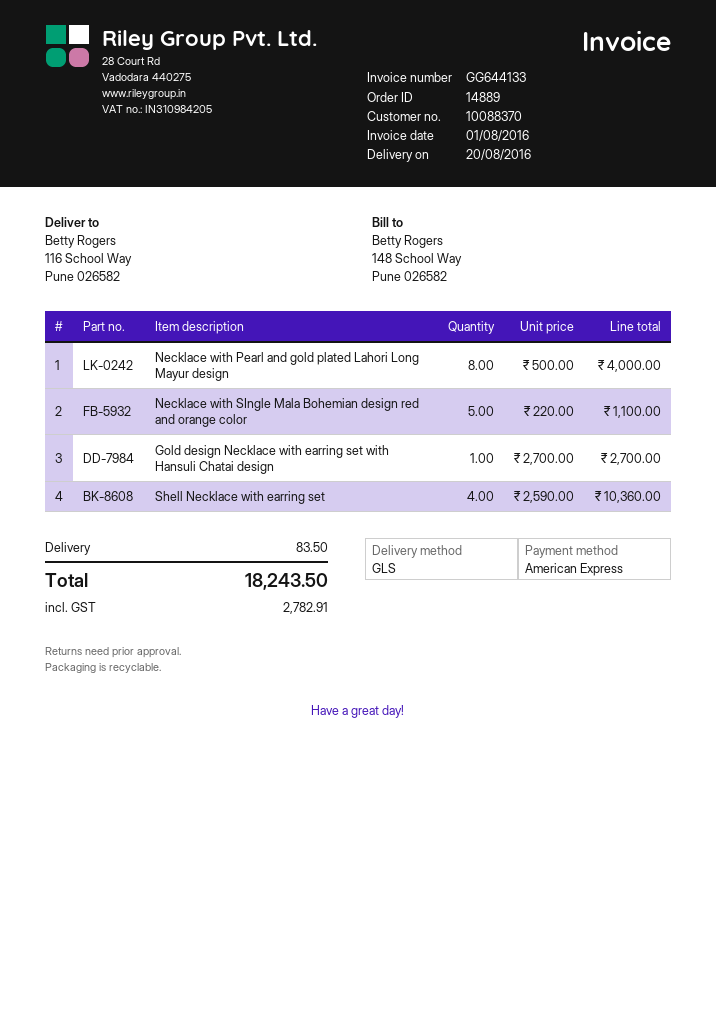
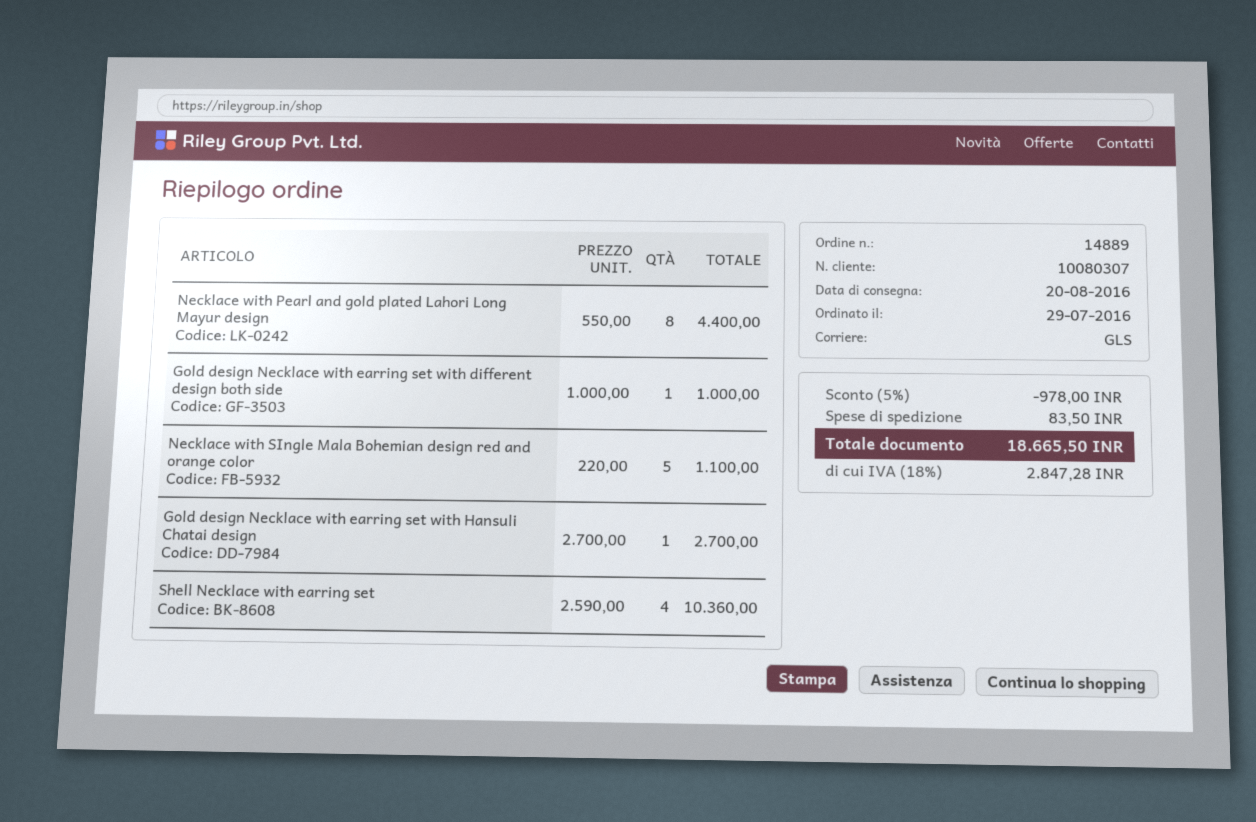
customer number: 10088370 -> 10080307
Necklace with Pearl and gold plated Lahori Long Mayur design: 8 x 500.00 = 4000.00 -> 8 x 550.00 = 4400.00
Gold design Necklace with earring set with different design both side: none -> 1 x 1000.00 = 1000.00
discount: none -> 5% = 978.00
tax: 2782.91 -> 2847.28
total: 18243.50 -> 18665.50

